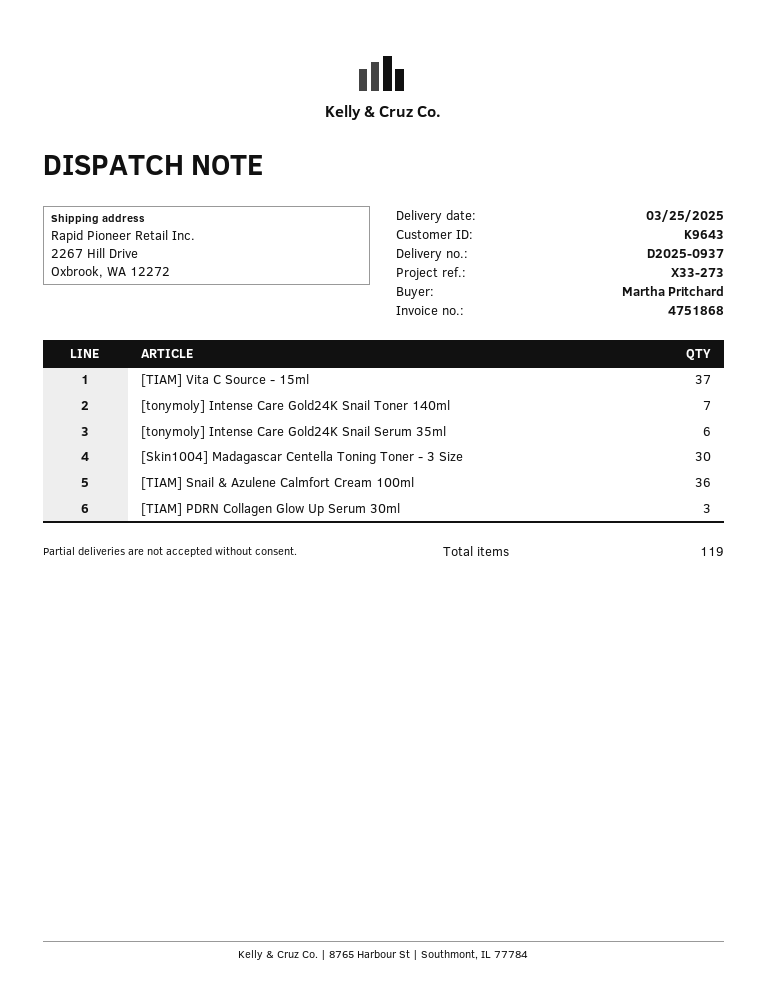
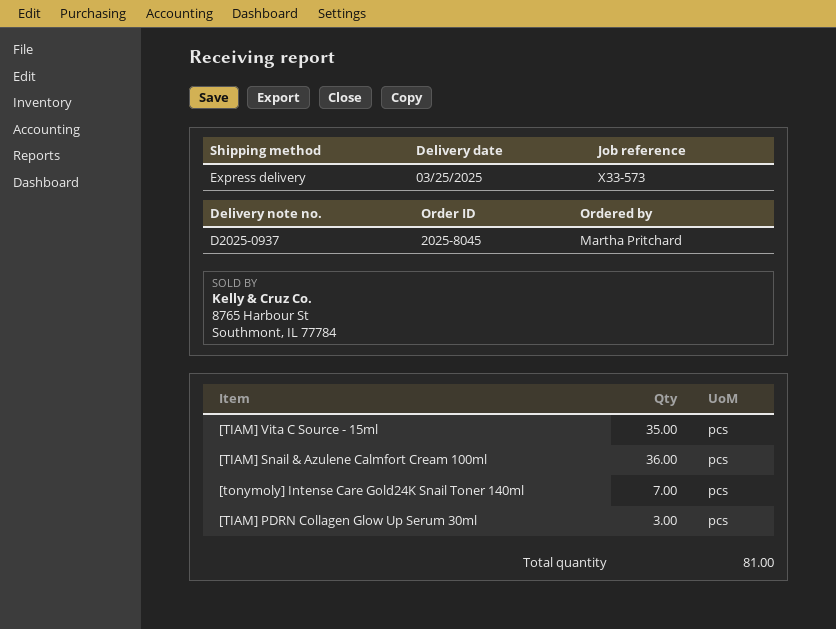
reference: X33-273 -> X33-573
[TIAM] Vita C Source - 15ml: 37 -> 35
[tonymoly] Intense Care Gold24K Snail Serum 35ml: 6 -> none
[Skin1004] Madagascar Centella Toning Toner - 3 Size: 30 -> none
total quantity: 119 -> 81

